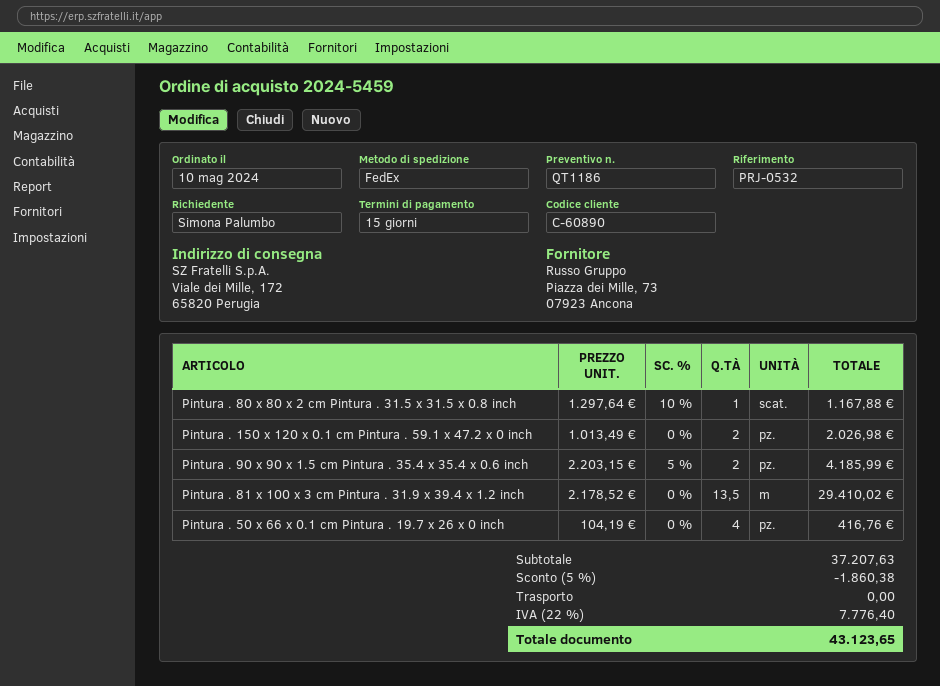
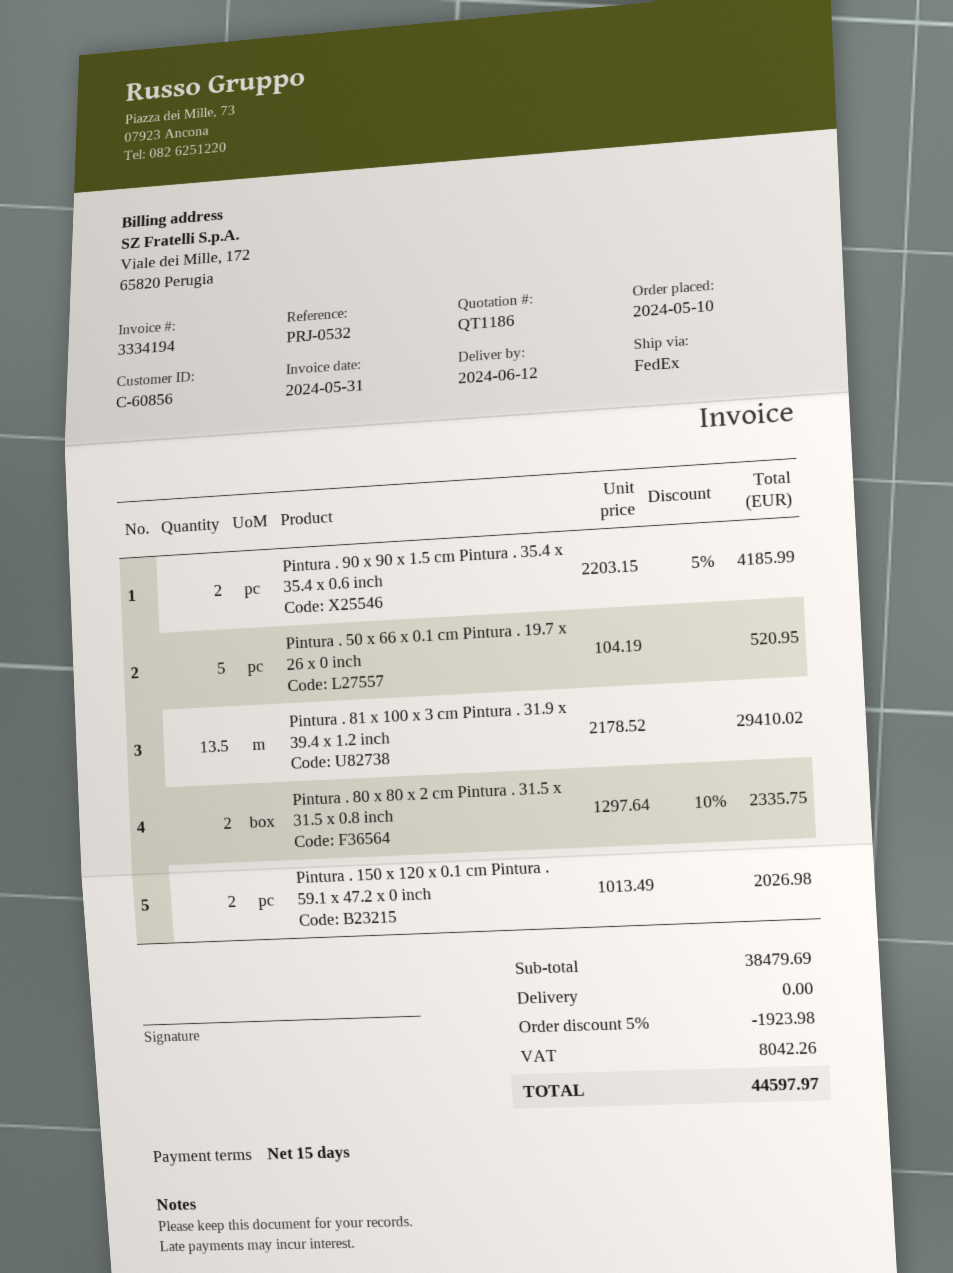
customer number: C-60890 -> C-60856
Pintura . 80 x 80 x 2 cm Pintura . 31.5 x 31.5 x 0.8 inch: 1 x 1297.64 - 10% = 1167.88 -> 2 x 1297.64 - 10% = 2335.75
Pintura . 50 x 66 x 0.1 cm Pintura . 19.7 x 26 x 0 inch: 4 x 104.19 = 416.76 -> 5 x 104.19 = 520.95
subtotal: 37207.63 -> 38479.69
discount: 5% = 1860.38 -> 5% = 1923.98
tax: 7776.40 -> 8042.26
total: 43123.65 -> 44597.97

